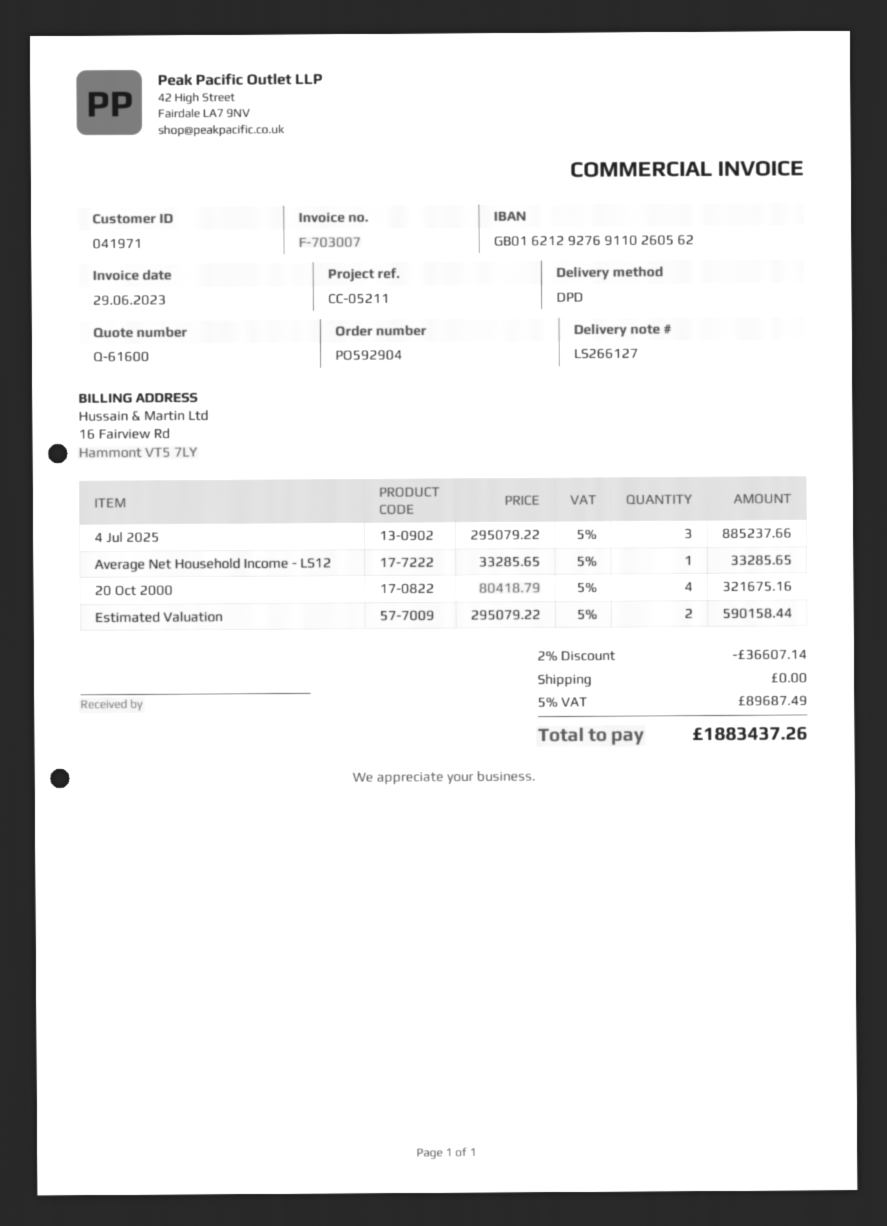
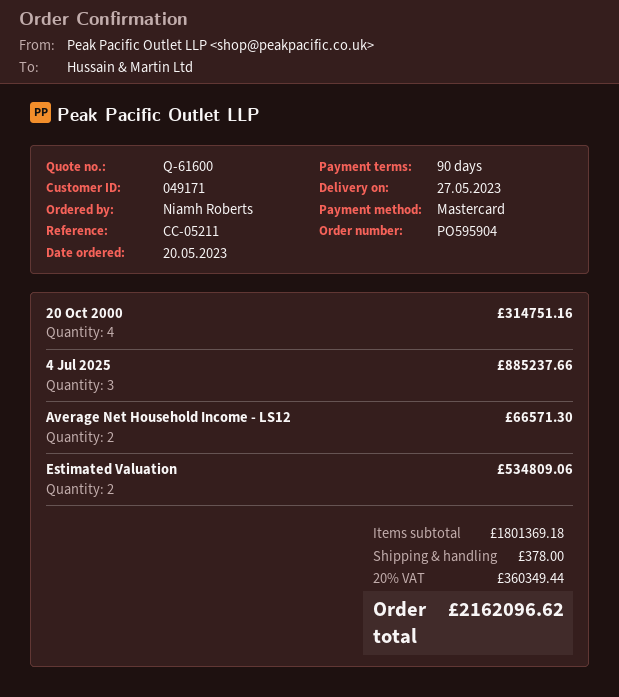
order number: PO592904 -> PO595904
customer number: 041971 -> 049171
Average Net Household Income - LS12: 1 for 33285.65 -> 2 for 66571.30
20 Oct 2000: 4 for 321675.16 -> 4 for 314751.16
Estimated Valuation: 2 for 590158.44 -> 2 for 534809.06
discount: 2% = 36607.14 -> none
shipping: 0.00 -> 378.00
tax: 5% = 89687.49 -> 20% = 360349.44
total: 1883437.26 -> 2162096.62

